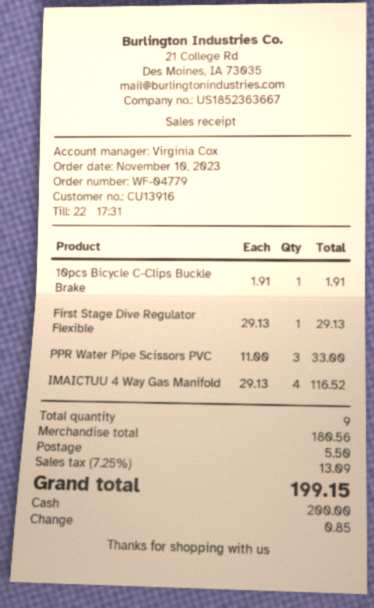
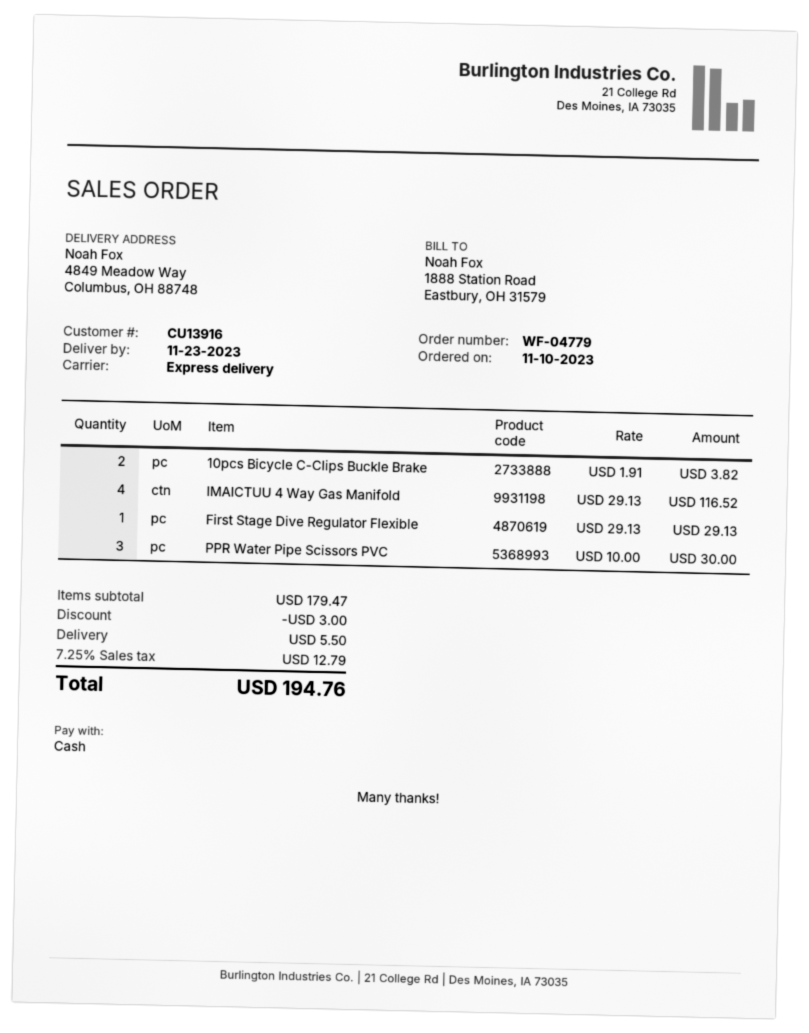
10pcs Bicycle C-Clips Buckle Brake: 1 x 1.91 = 1.91 -> 2 x 1.91 = 3.82
PPR Water Pipe Scissors PVC: 3 x 11.00 = 33.00 -> 3 x 10.00 = 30.00
subtotal: 180.56 -> 179.47
discount: none -> 3.00
tax: 7.25% = 13.09 -> 7.25% = 12.79
total: 199.15 -> 194.76

